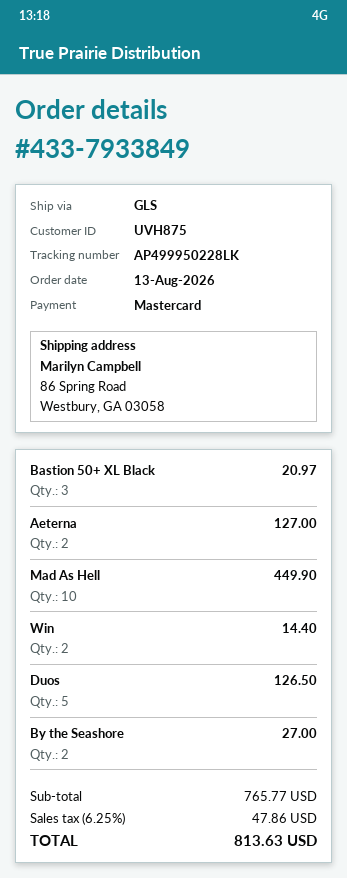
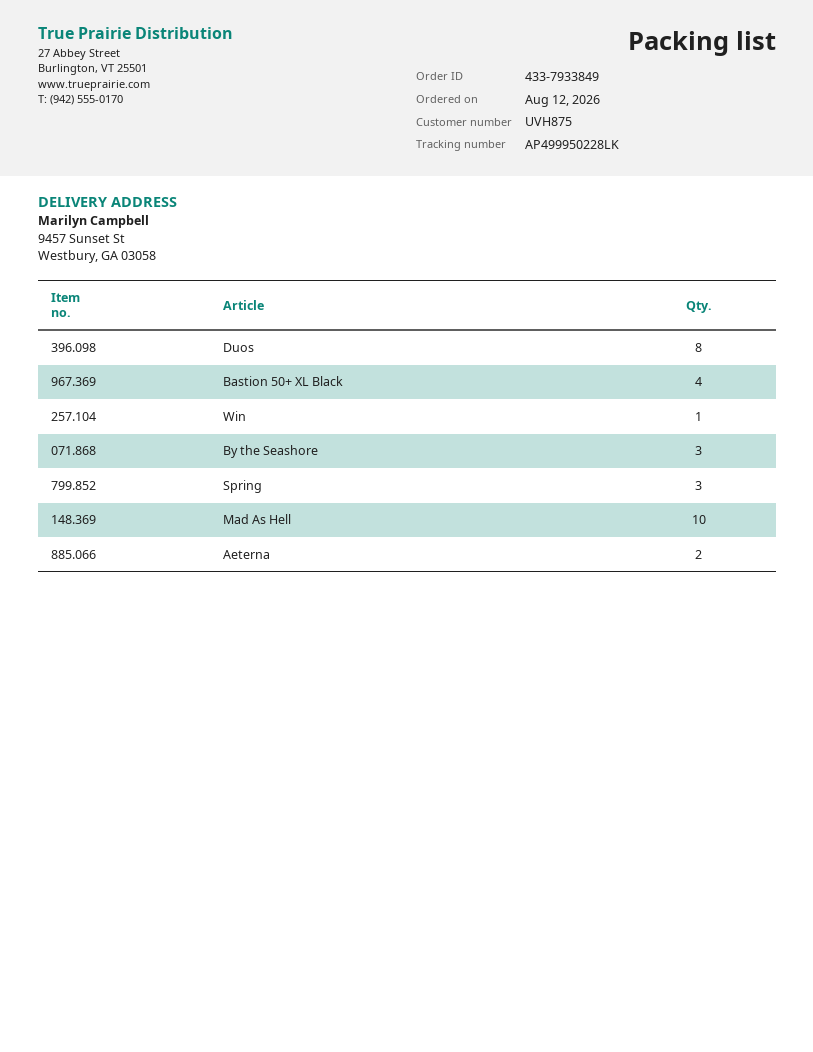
order date: 2026-08-13 -> 2026-08-12
ship to: 86 Spring Road, Westbury, GA 03058 -> 9457 Sunset St, Westbury, GA 03058
Bastion 50+ XL Black: 3 -> 4
Win: 2 -> 1
Duos: 5 -> 8
By the Seashore: 2 -> 3
Spring: none -> 3

